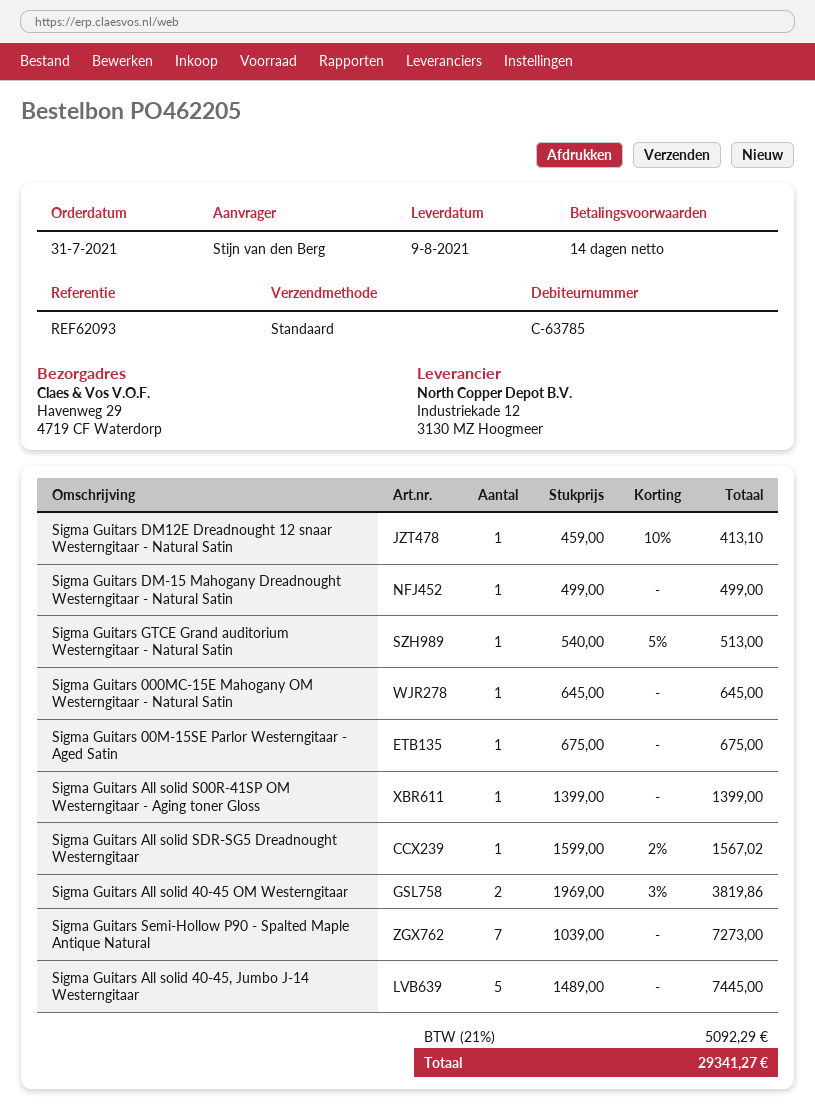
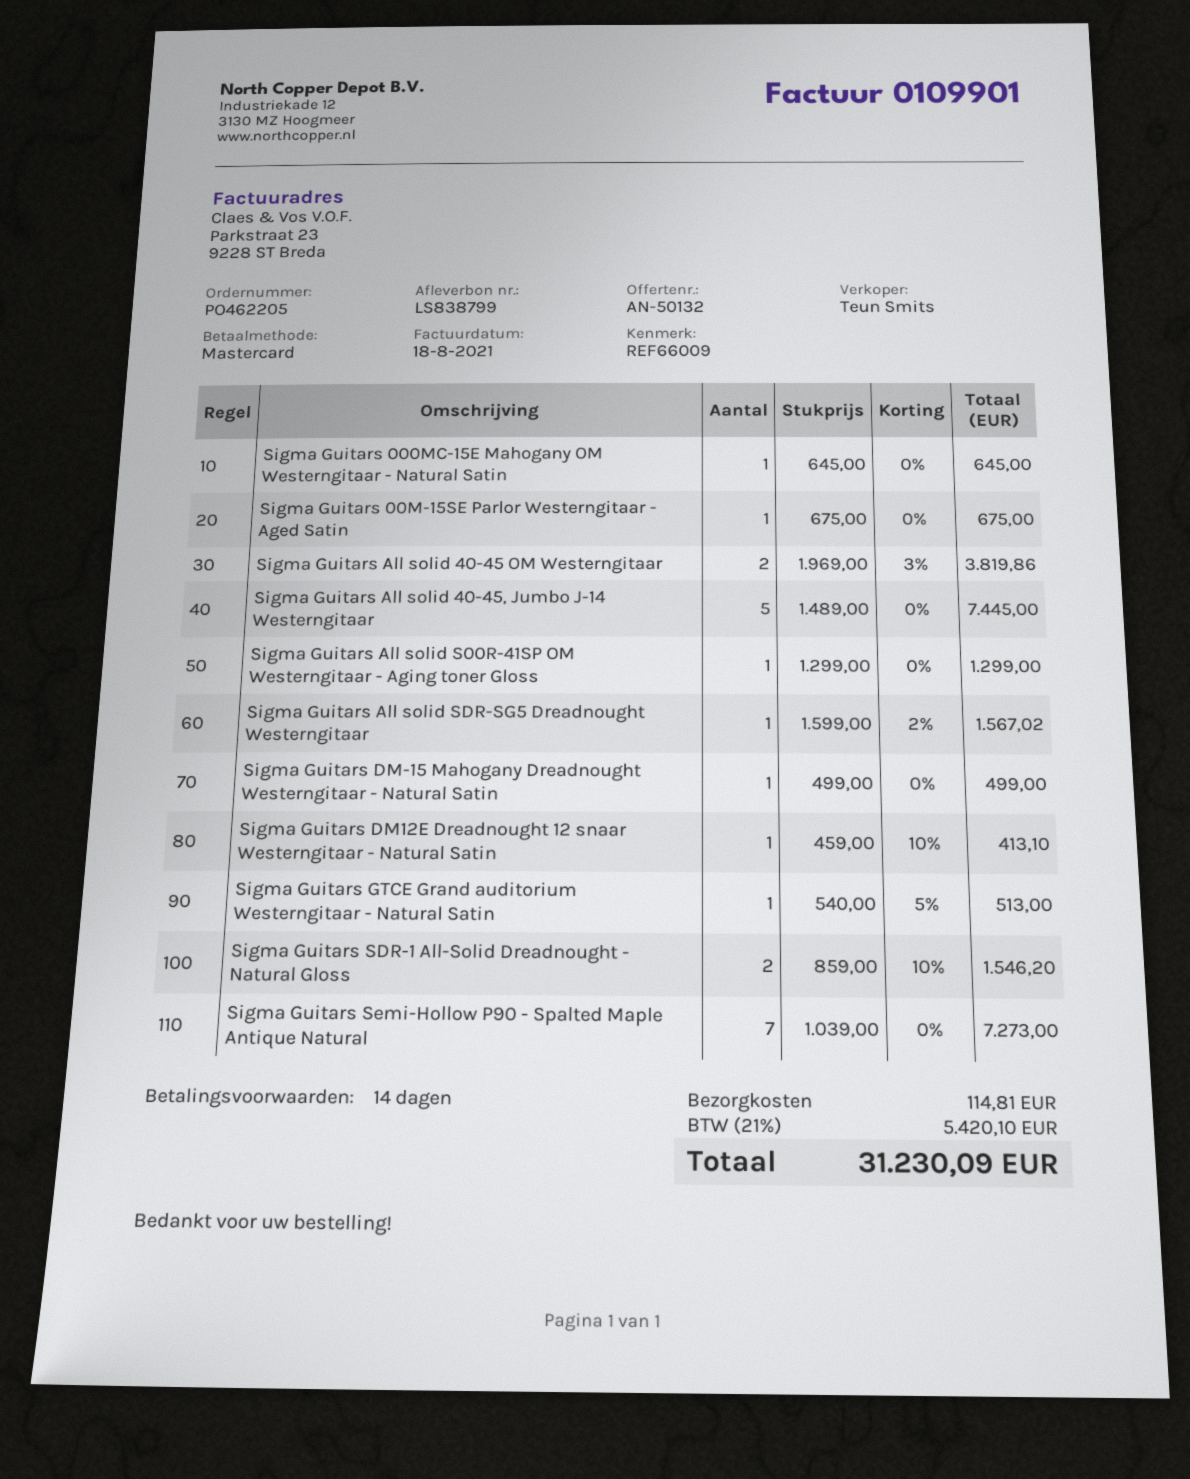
reference: REF62093 -> REF66009
Sigma Guitars All solid S00R-41SP OM Westerngitaar - Aging toner Gloss: 1 x 1399.00 = 1399.00 -> 1 x 1299.00 = 1299.00
Sigma Guitars SDR-1 All-Solid Dreadnought - Natural Gloss: none -> 2 x 859.00 - 10% = 1546.20
shipping: none -> 114.81
tax: 21% = 5092.29 -> 21% = 5420.10
total: 29341.27 -> 31230.09

